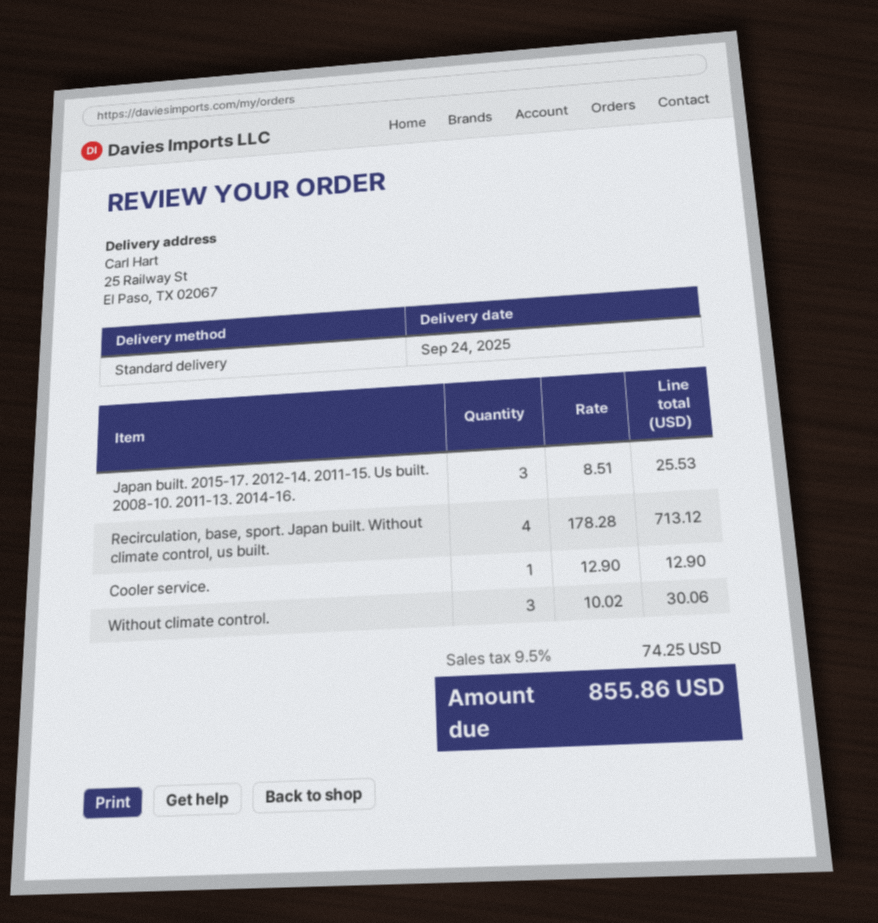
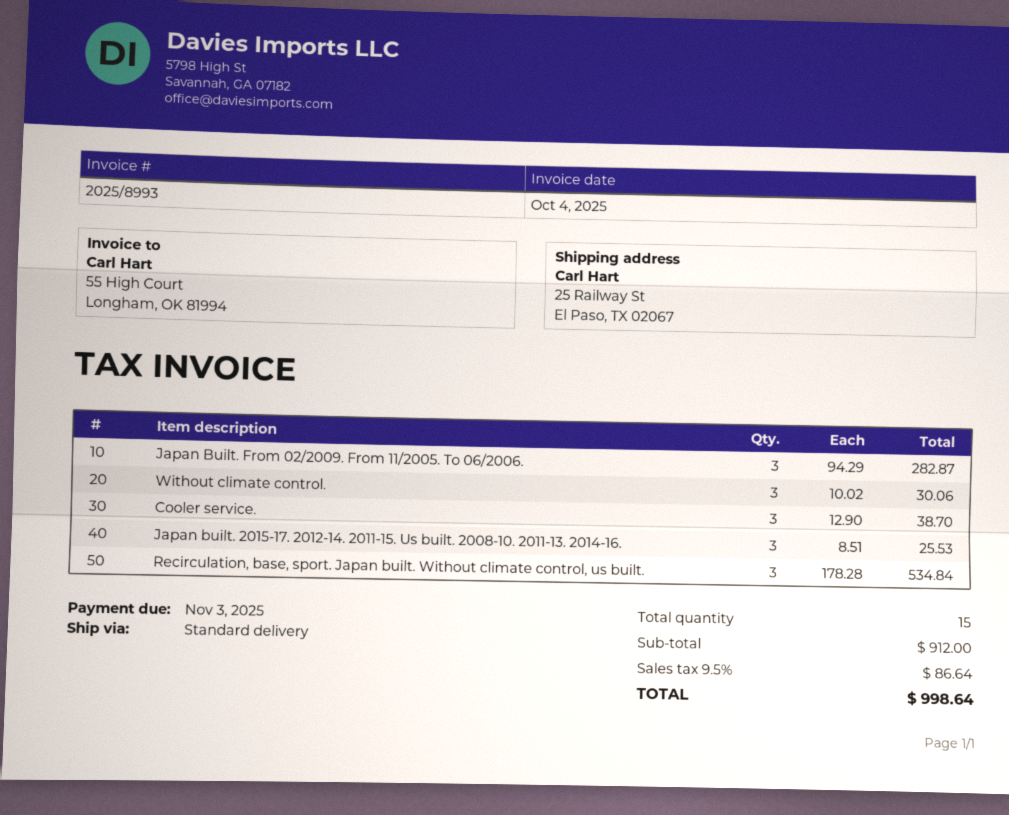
Recirculation, base, sport. Japan built. Without climate control, us built.: 4 x 178.28 = 713.12 -> 3 x 178.28 = 534.84
Cooler service.: 1 x 12.90 = 12.90 -> 3 x 12.90 = 38.70
Japan Built. From 02/2009. From 11/2005. To 06/2006.: none -> 3 x 94.29 = 282.87
tax: 9.5% = 74.25 -> 9.5% = 86.64
total: 855.86 -> 998.64

